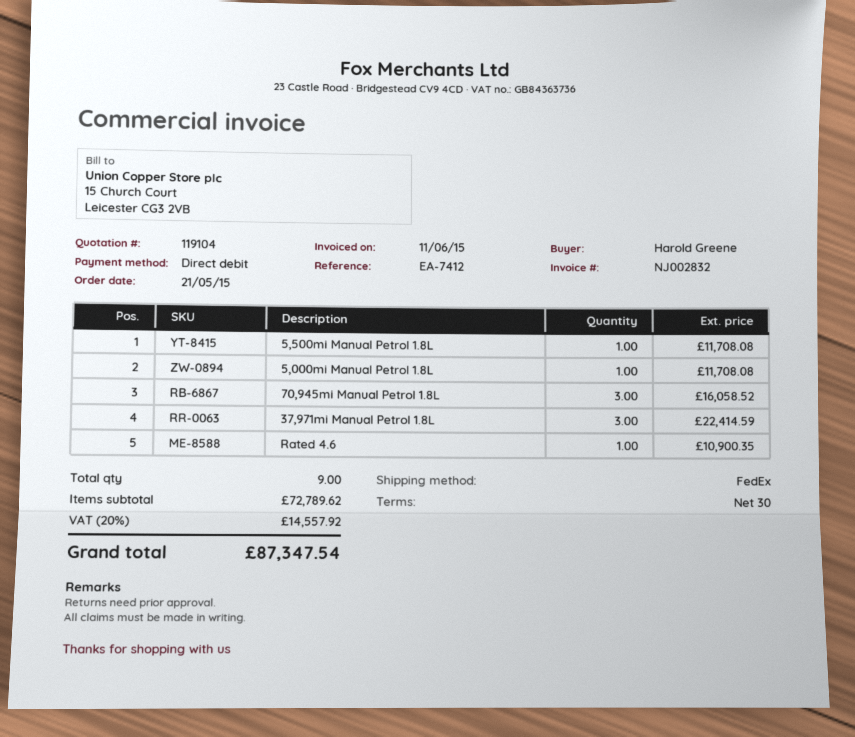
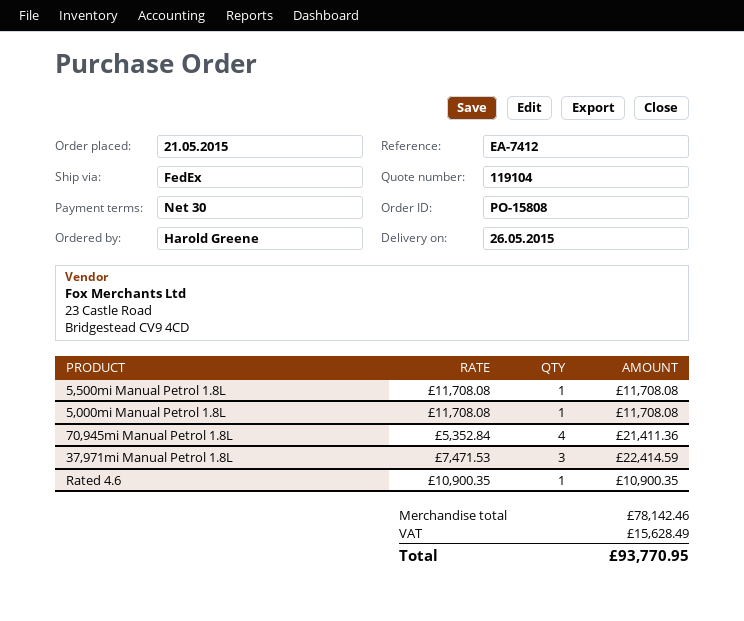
70,945mi Manual Petrol 1.8L: 3 for 16058.52 -> 4 for 21411.36
subtotal: 72789.62 -> 78142.46
tax: 14557.92 -> 15628.49
total: 87347.54 -> 93770.95

